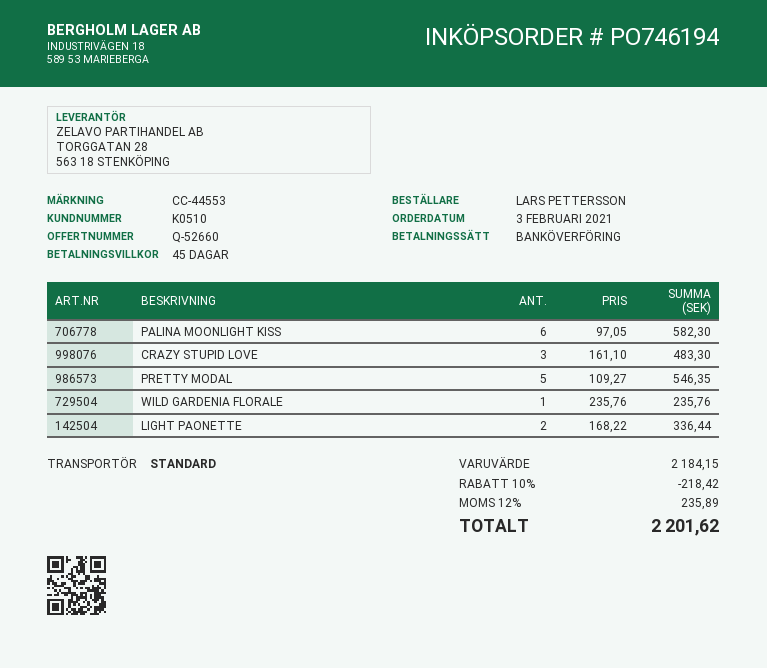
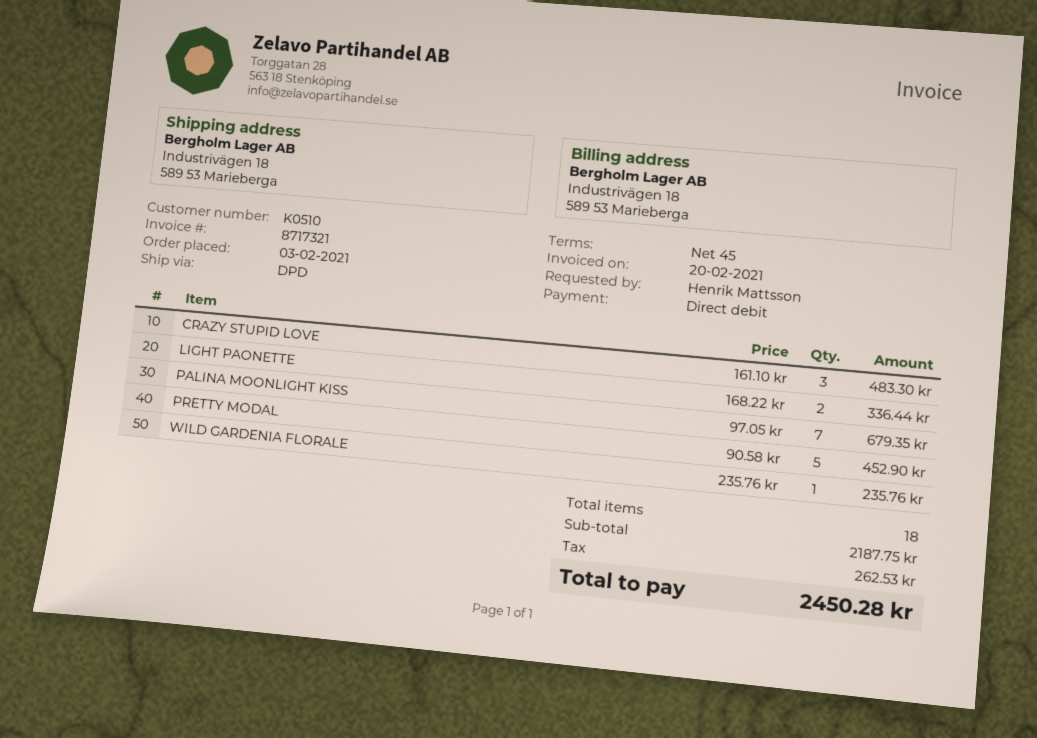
ordered by: LARS PETTERSSON -> Henrik Mattsson
payment method: bank transfer -> direct debit
shipping method: standard -> DPD
PALINA MOONLIGHT KISS: 6 x 97.05 = 582.30 -> 7 x 97.05 = 679.35
PRETTY MODAL: 5 x 109.27 = 546.35 -> 5 x 90.58 = 452.90
subtotal: 2184.15 -> 2187.75
discount: 10% = 218.42 -> none
tax: 235.89 -> 262.53
total: 2201.62 -> 2450.28

